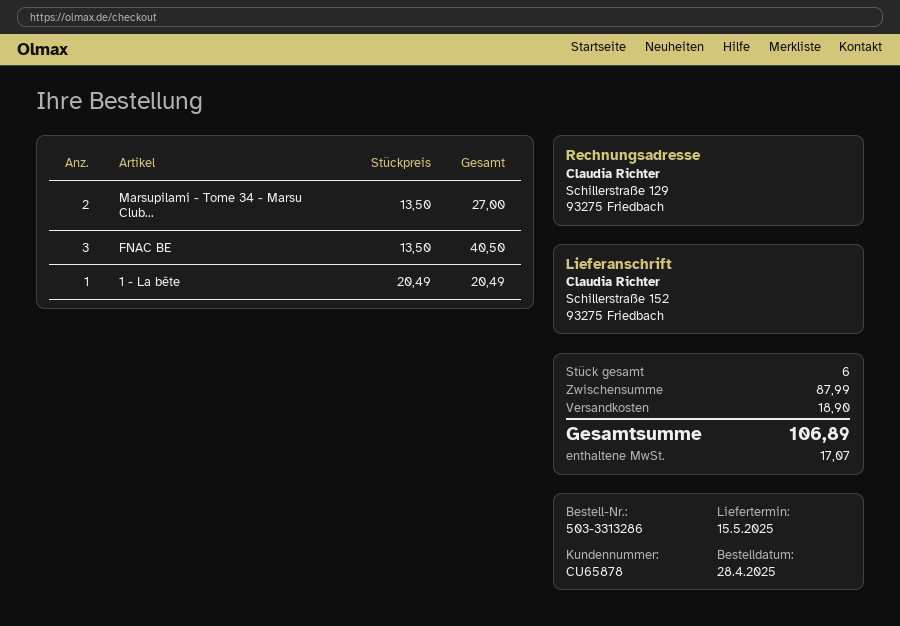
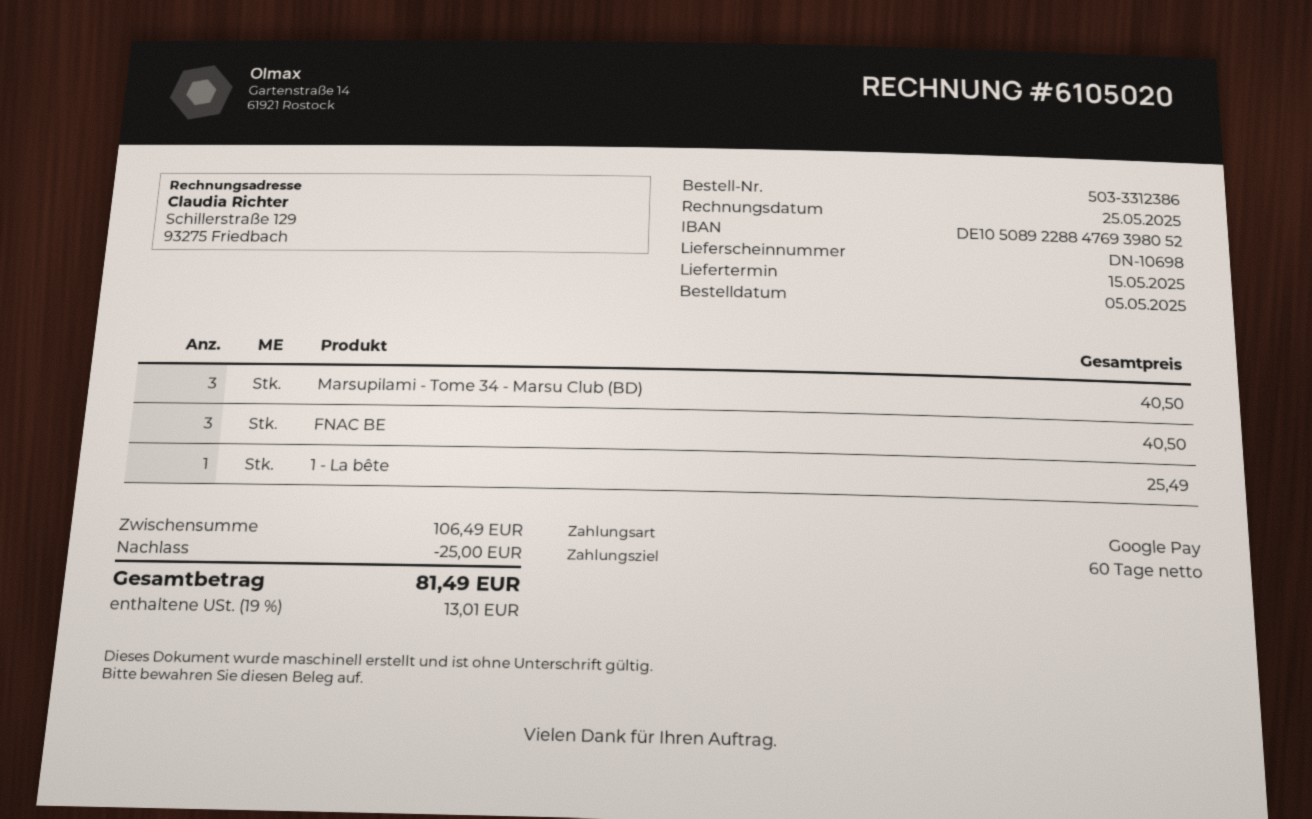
order number: 503-3313286 -> 503-3312386
order date: 2025-04-28 -> 2025-05-05
Marsupilami - Tome 34 - Marsu Club...: 2 for 27.00 -> 3 for 40.50
1 - La bête: 1 for 20.49 -> 1 for 25.49
subtotal: 87.99 -> 106.49
discount: none -> 25.00
shipping: 18.90 -> none
tax: 17.07 -> 13.01
total: 106.89 -> 81.49

